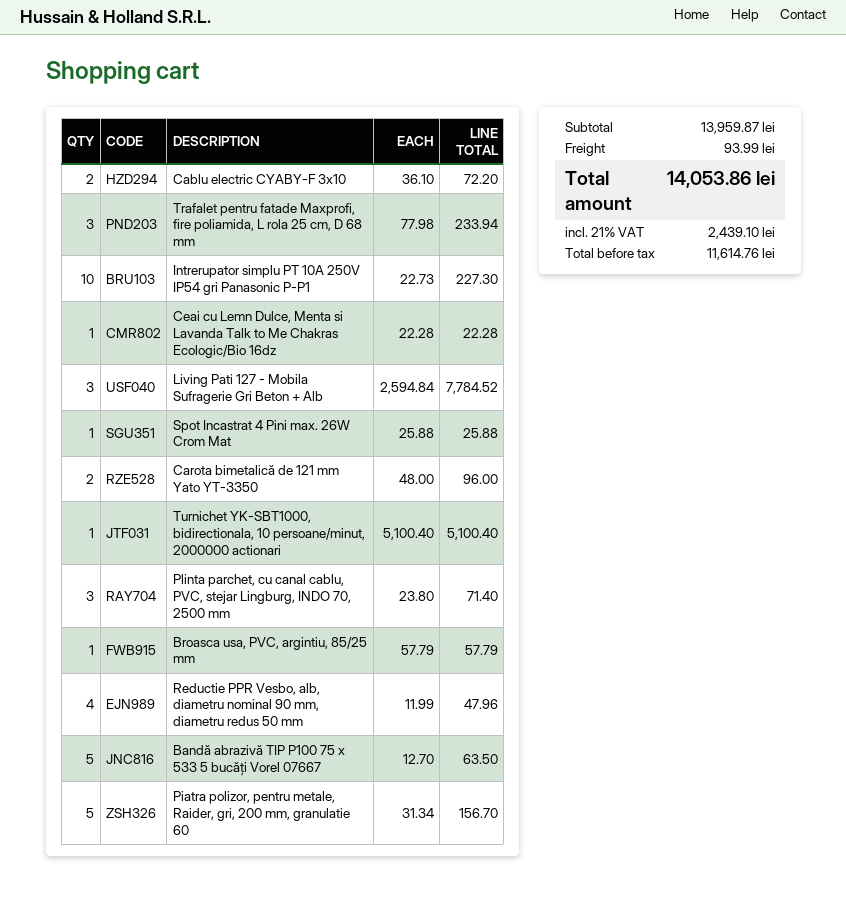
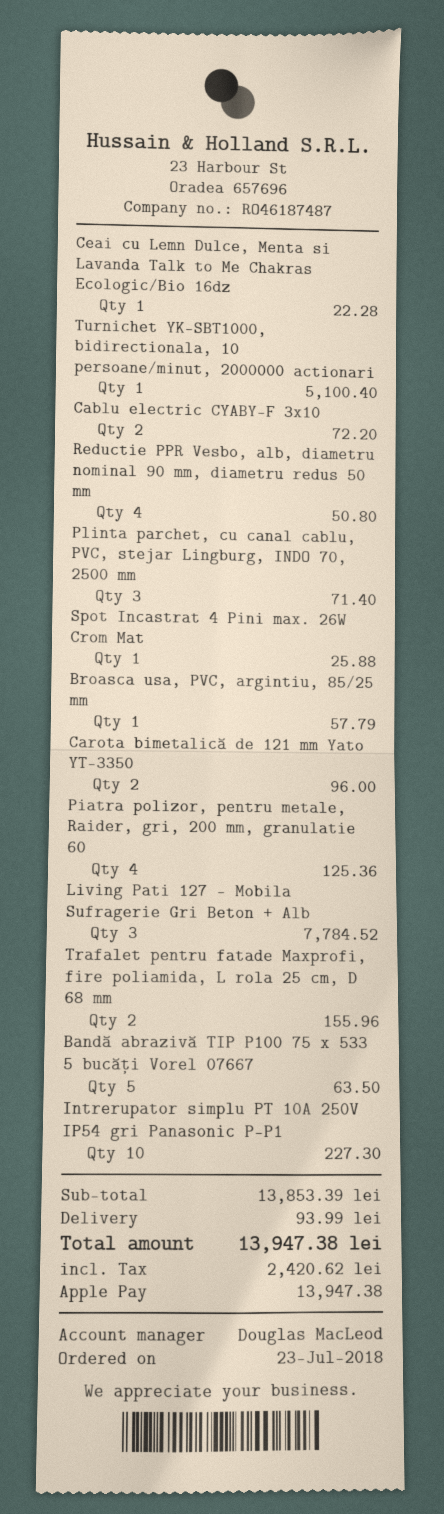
Trafalet pentru fatade Maxprofi, fire poliamida, L rola 25 cm, D 68 mm: 3 for 233.94 -> 2 for 155.96
Reductie PPR Vesbo, alb, diametru nominal 90 mm, diametru redus 50 mm: 4 for 47.96 -> 4 for 50.80
Piatra polizor, pentru metale, Raider, gri, 200 mm, granulatie 60: 5 for 156.70 -> 4 for 125.36
subtotal: 13959.87 -> 13853.39
tax: 2439.10 -> 2420.62
total: 14053.86 -> 13947.38

